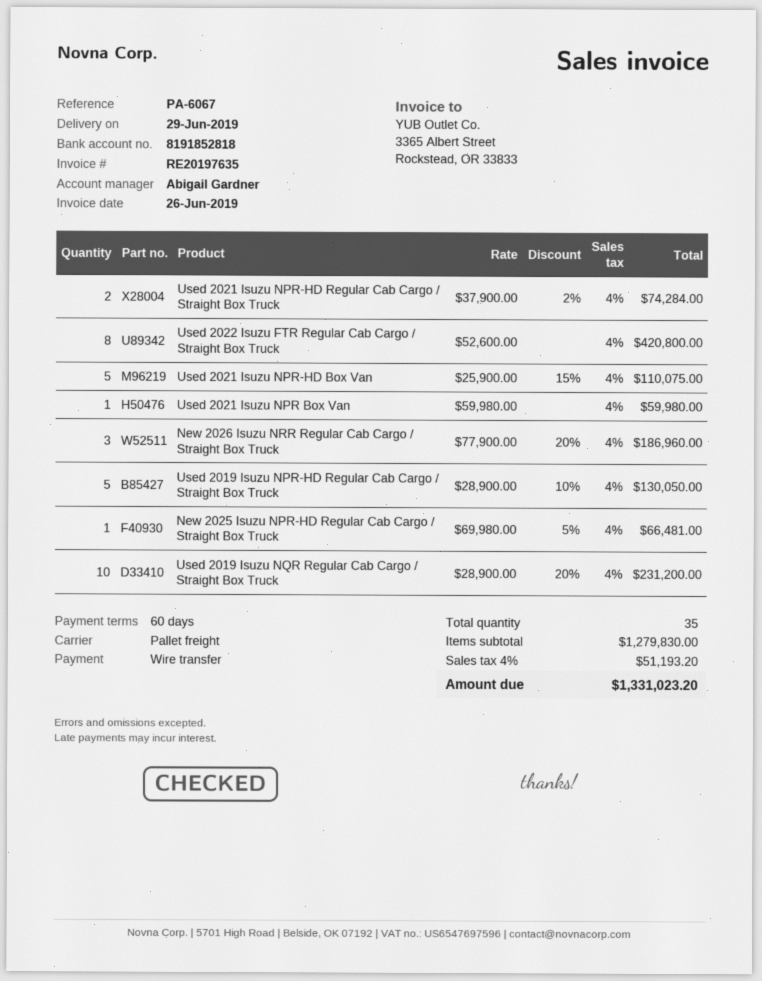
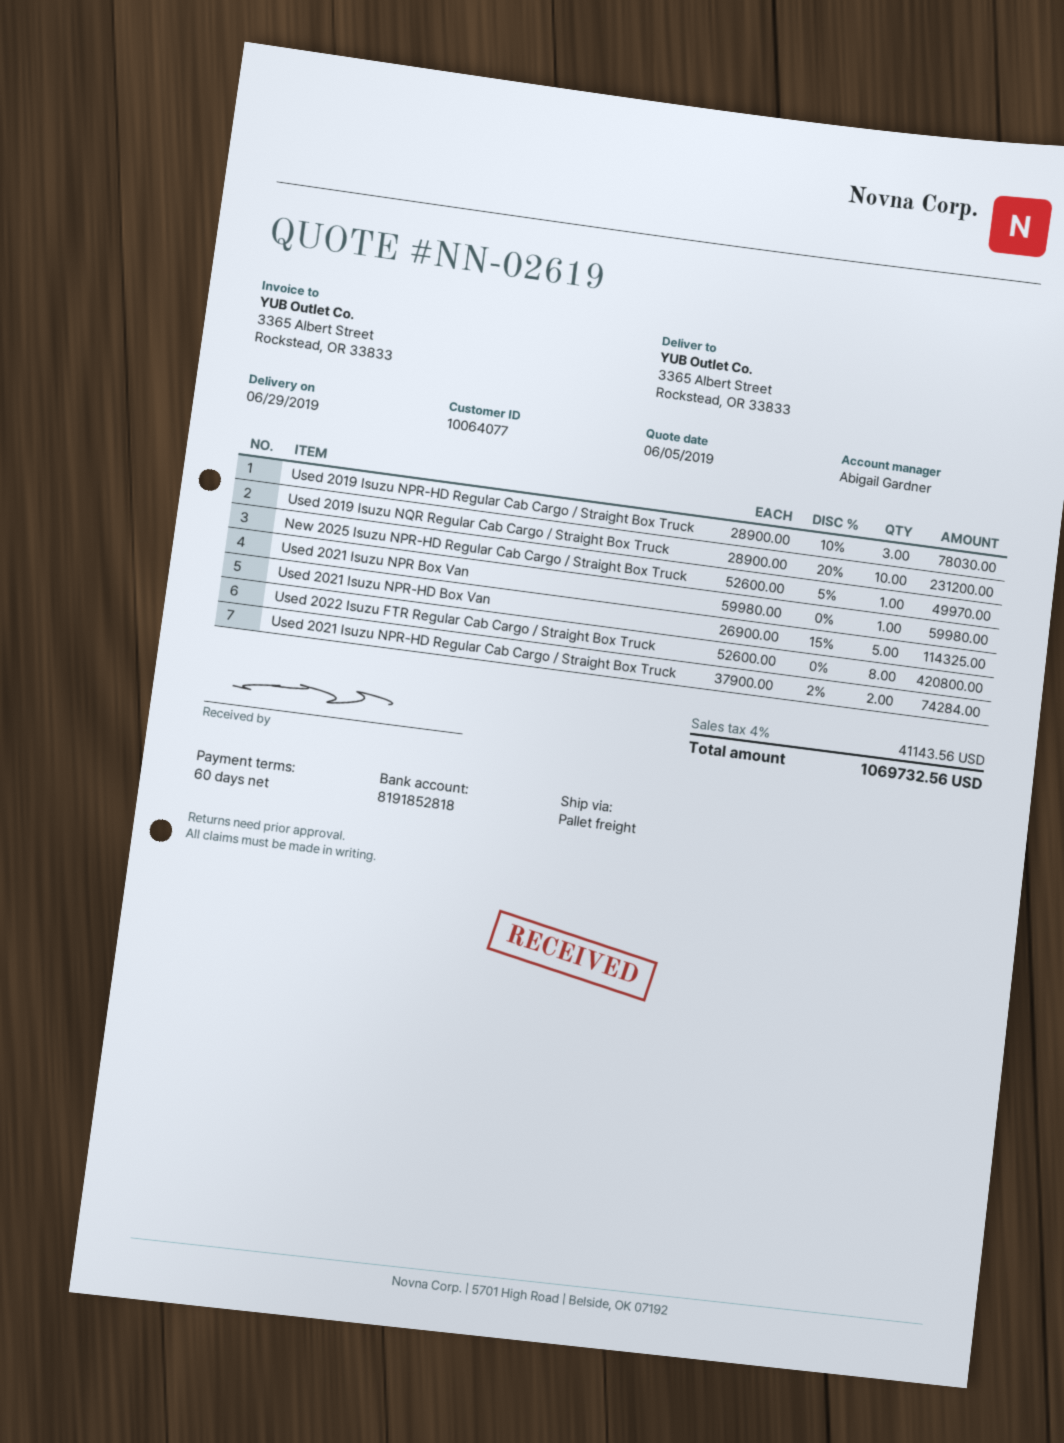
Used 2021 Isuzu NPR-HD Box Van: 5 x 25900.00 - 15% = 110075.00 -> 5 x 26900.00 - 15% = 114325.00
New 2026 Isuzu NRR Regular Cab Cargo / Straight Box Truck: 3 x 77900.00 - 20% = 186960.00 -> none
Used 2019 Isuzu NPR-HD Regular Cab Cargo / Straight Box Truck: 5 x 28900.00 - 10% = 130050.00 -> 3 x 28900.00 - 10% = 78030.00
New 2025 Isuzu NPR-HD Regular Cab Cargo / Straight Box Truck: 1 x 69980.00 - 5% = 66481.00 -> 1 x 52600.00 - 5% = 49970.00
tax: 4% = 51193.20 -> 4% = 41143.56
total: 1331023.20 -> 1069732.56

